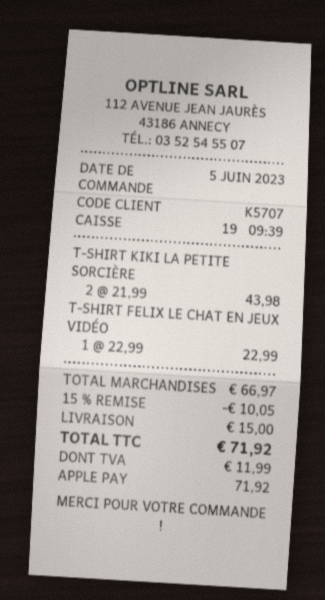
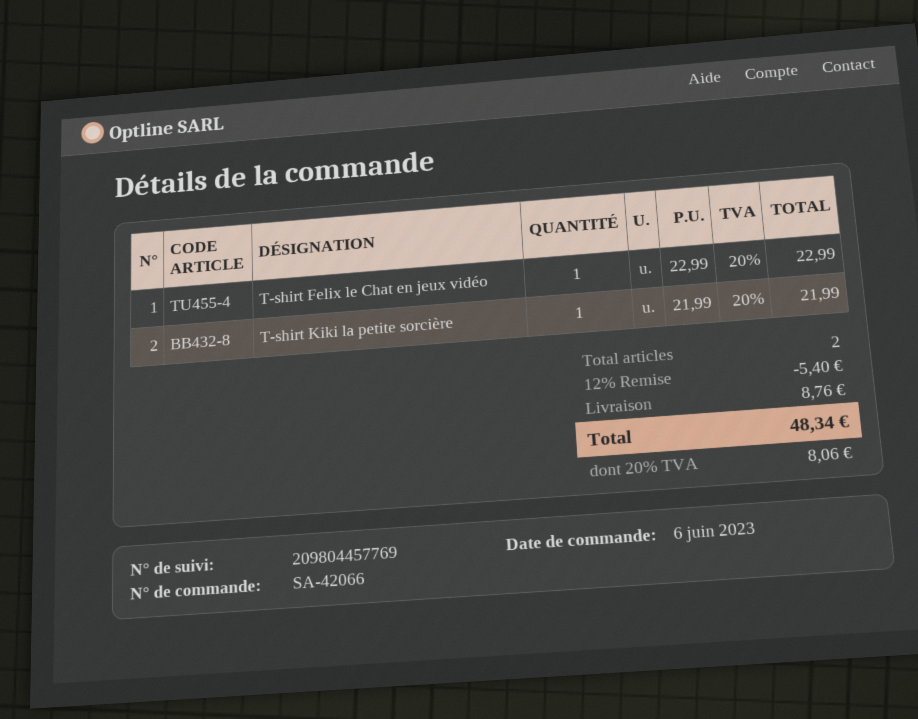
order date: 2023-06-05 -> 2023-06-06
T-SHIRT KIKI LA PETITE SORCIÈRE: 2 x 21.99 = 43.98 -> 1 x 21.99 = 21.99
discount: 15% = 10.05 -> 12% = 5.40
shipping: 15.00 -> 8.76
tax: 11.99 -> 8.06
total: 71.92 -> 48.34

